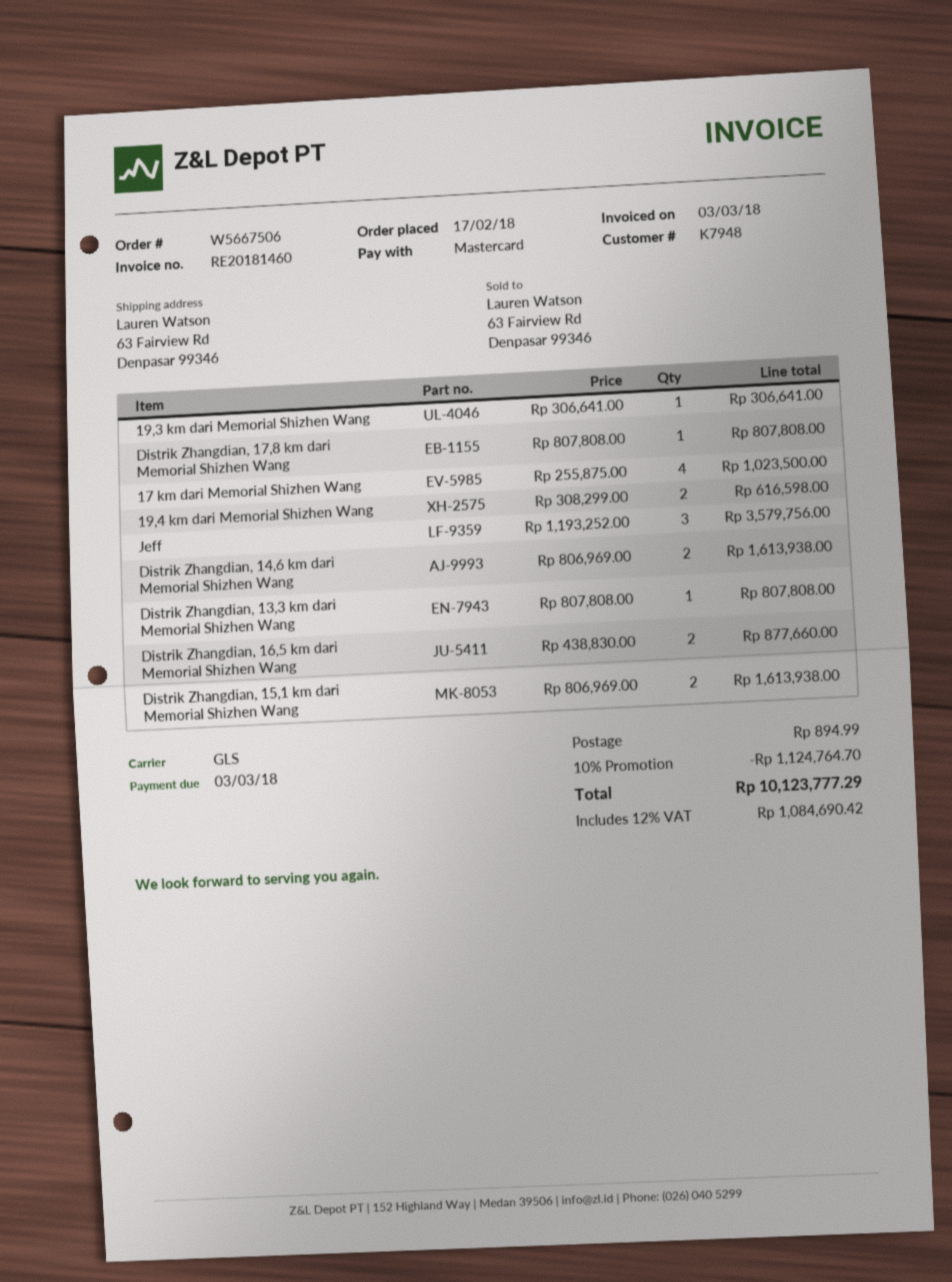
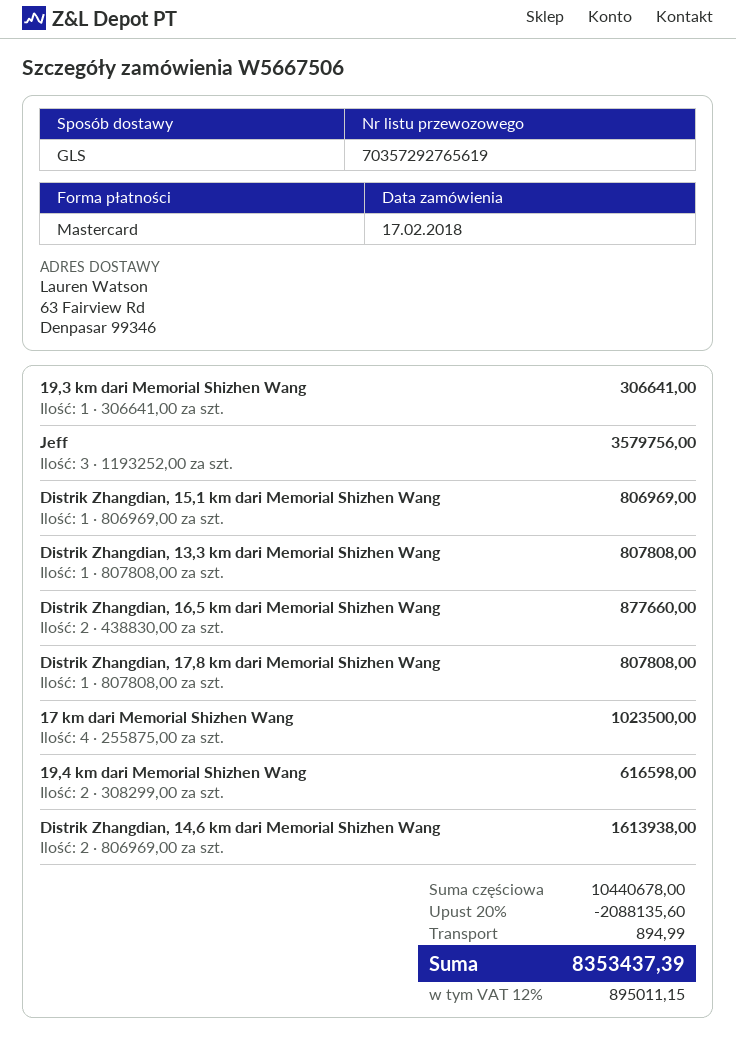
Distrik Zhangdian, 15,1 km dari Memorial Shizhen Wang: 2 x 806969.00 = 1613938.00 -> 1 x 806969.00 = 806969.00
discount: 10% = 1124764.70 -> 20% = 2088135.60
tax: 12% = 1084690.42 -> 12% = 895011.15
total: 10123777.29 -> 8353437.39

